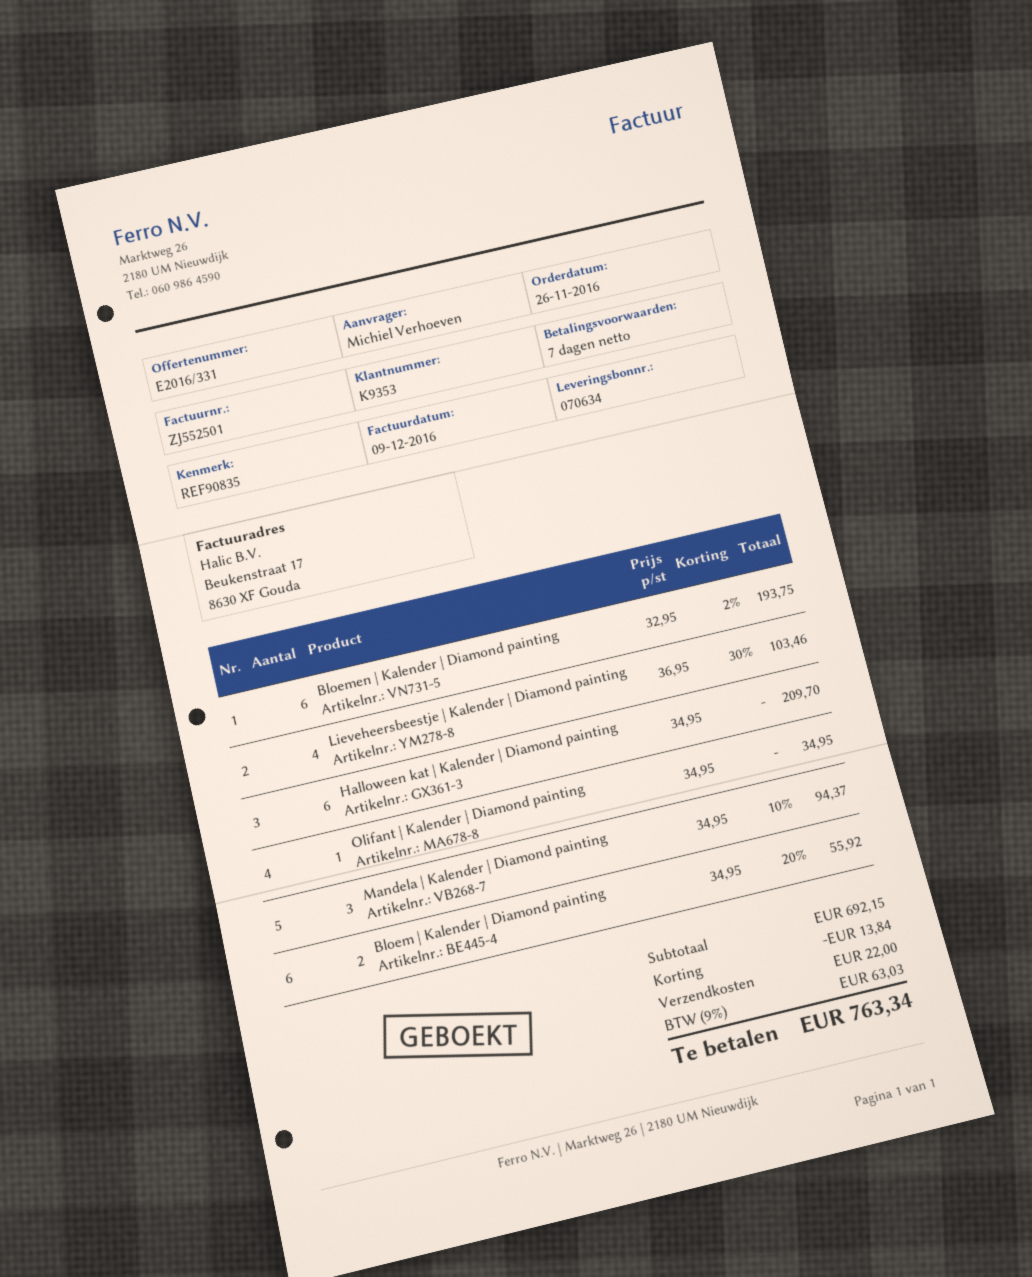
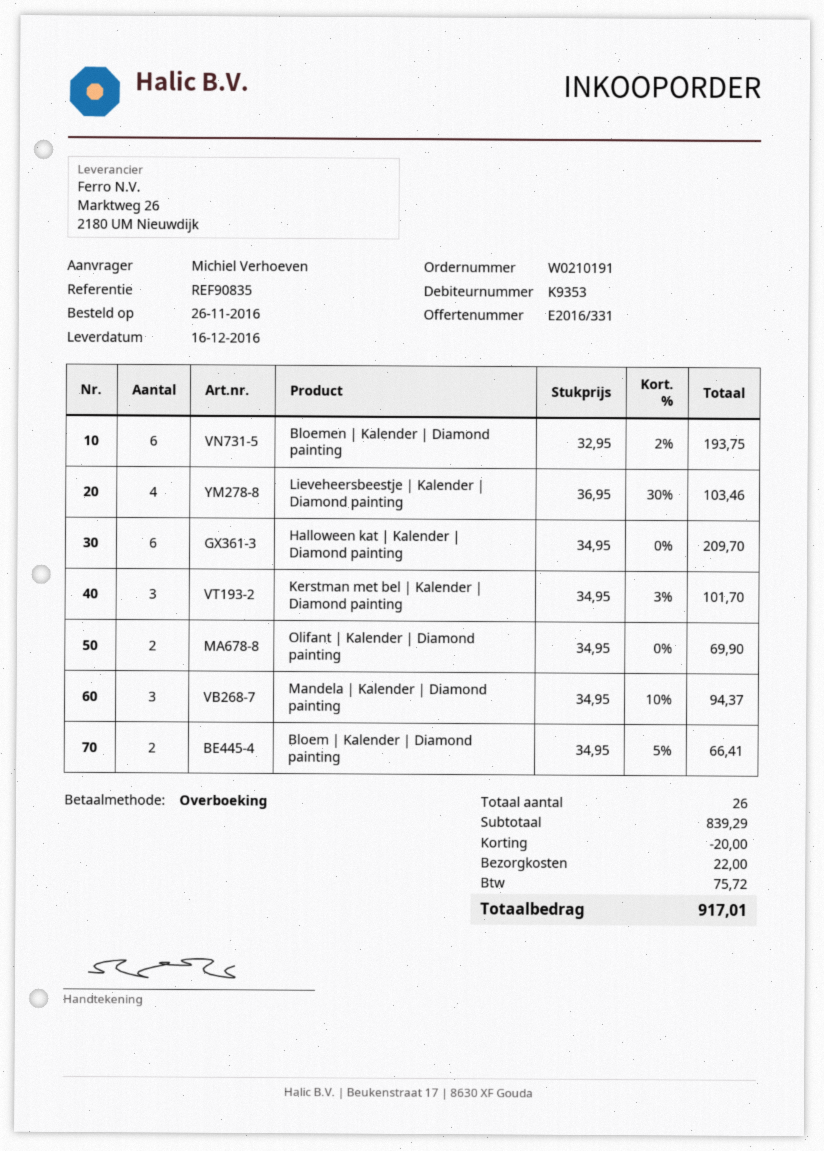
Olifant | Kalender | Diamond painting: 1 x 34.95 = 34.95 -> 2 x 34.95 = 69.90
Bloem | Kalender | Diamond painting: 2 x 34.95 - 20% = 55.92 -> 2 x 34.95 - 5% = 66.41
Kerstman met bel | Kalender | Diamond painting: none -> 3 x 34.95 - 3% = 101.70
subtotal: 692.15 -> 839.29
discount: 13.84 -> 20.00
tax: 63.03 -> 75.72
total: 763.34 -> 917.01

